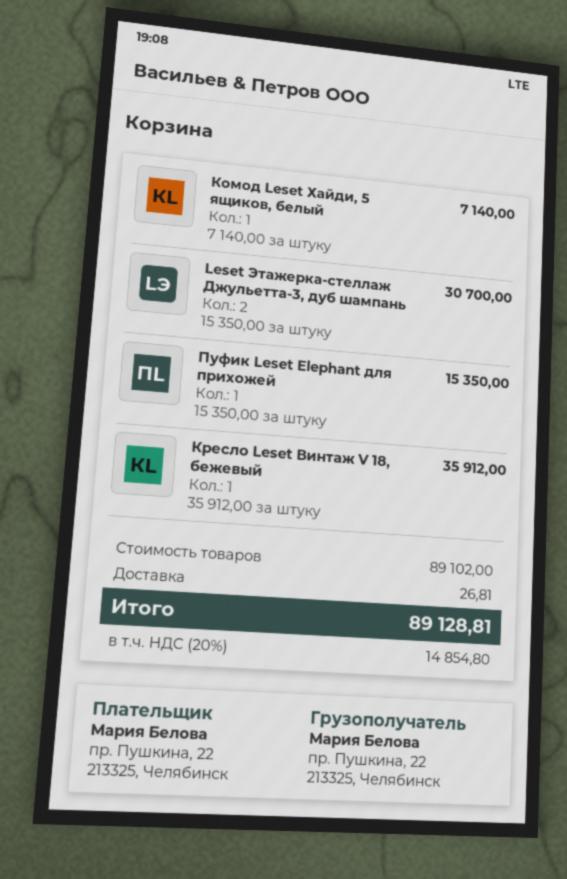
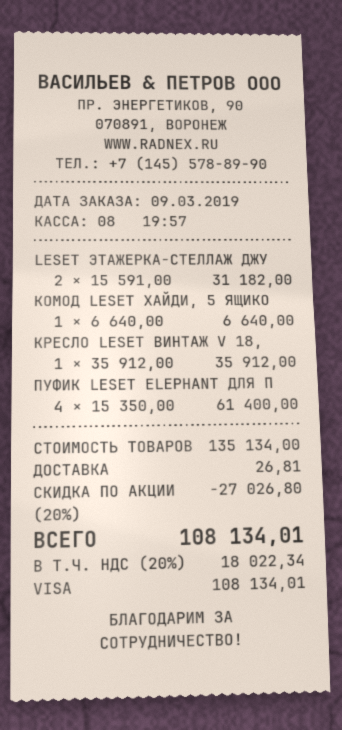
Комод Leset Хайди, 5 ящиков, белый: 1 x 7140.00 = 7140.00 -> 1 x 6640.00 = 6640.00
Leset Этажерка-стеллаж Джульетта-3, дуб шампань: 2 x 15350.00 = 30700.00 -> 2 x 15591.00 = 31182.00
Пуфик Leset Elephant для прихожей: 1 x 15350.00 = 15350.00 -> 4 x 15350.00 = 61400.00
subtotal: 89102.00 -> 135134.00
discount: none -> 20% = 27026.80
tax: 20% = 14854.80 -> 20% = 18022.34
total: 89128.81 -> 108134.01

